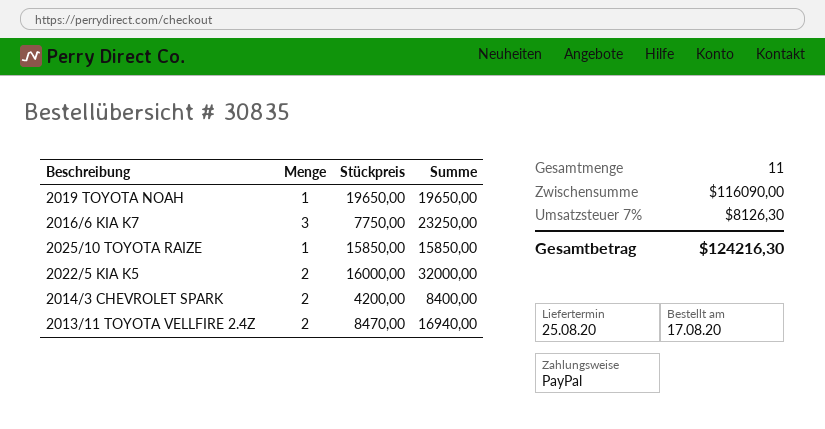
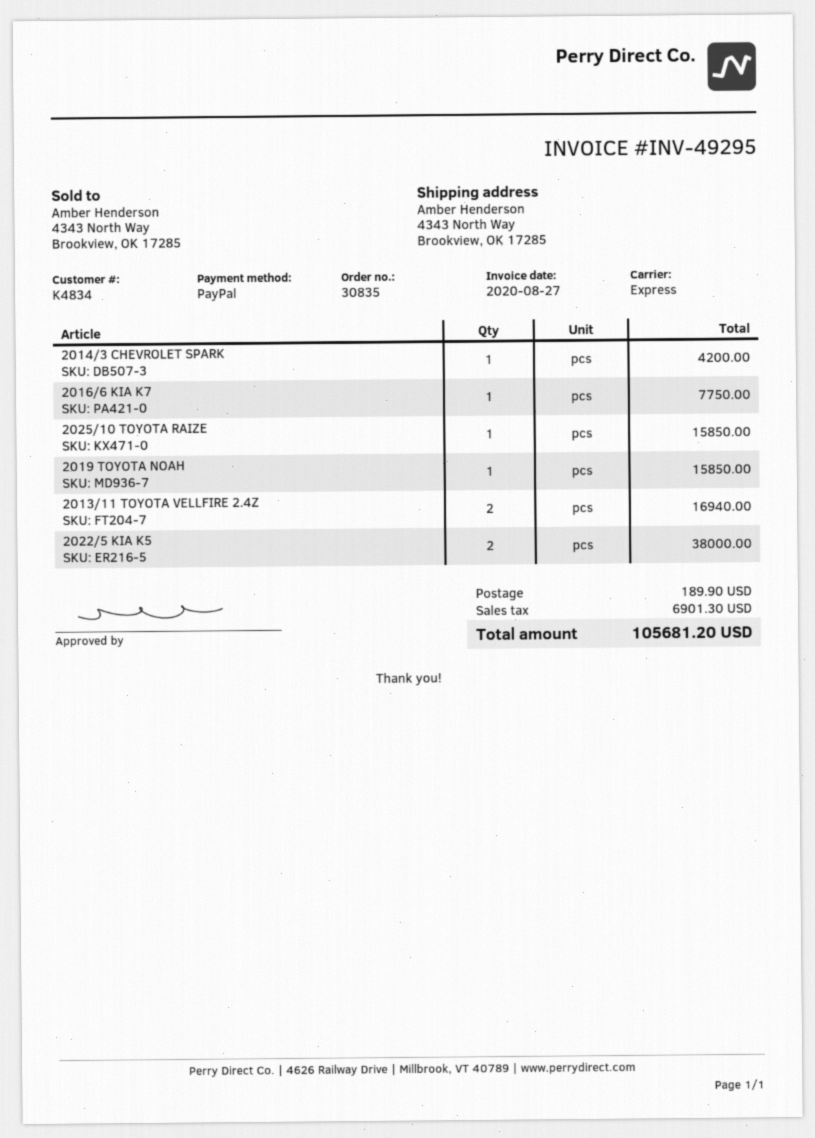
2019 TOYOTA NOAH: 1 for 19650.00 -> 1 for 15850.00
2016/6 KIA K7: 3 for 23250.00 -> 1 for 7750.00
2022/5 KIA K5: 2 for 32000.00 -> 2 for 38000.00
2014/3 CHEVROLET SPARK: 2 for 8400.00 -> 1 for 4200.00
shipping: none -> 189.90
tax: 8126.30 -> 6901.30
total: 124216.30 -> 105681.20

